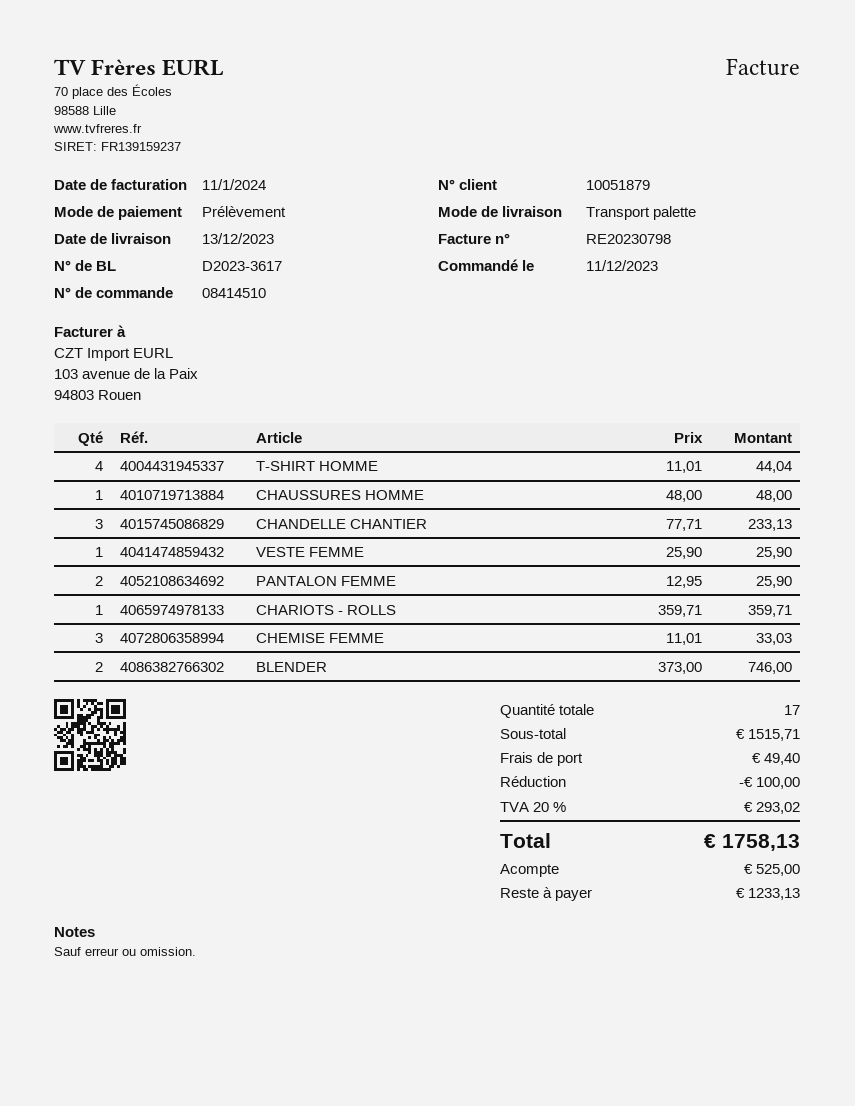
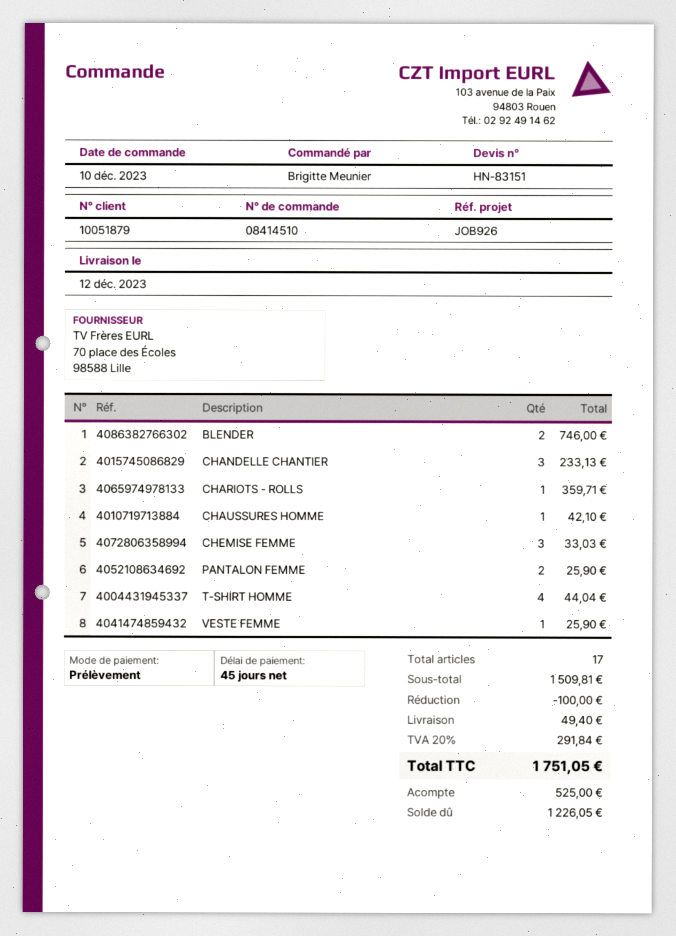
order date: 2023-12-11 -> 2023-12-10
delivery date: 2023-12-13 -> 2023-12-12
CHAUSSURES HOMME: 1 for 48.00 -> 1 for 42.10
subtotal: 1515.71 -> 1509.81
tax: 20% = 293.02 -> 20% = 291.84
total: 1758.13 -> 1751.05
balance: 1233.13 -> 1226.05

